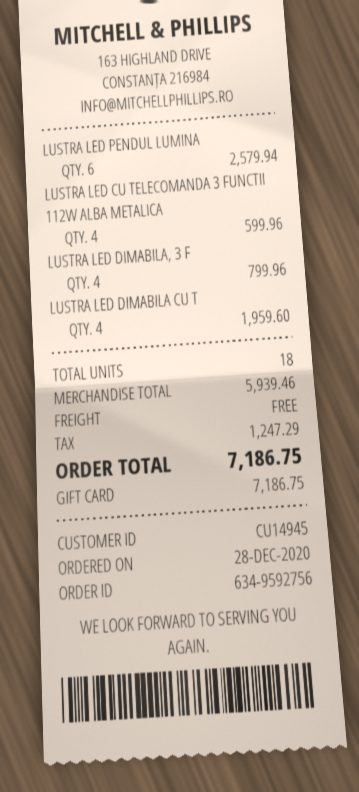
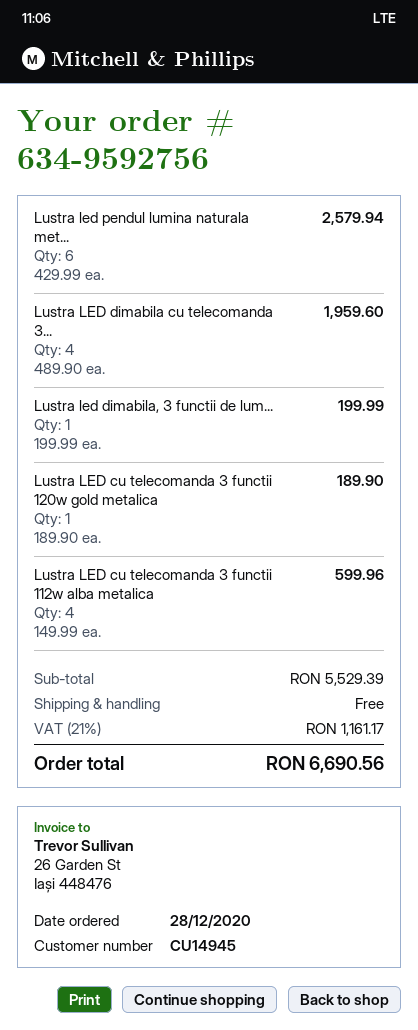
LUSTRA LED DIMABILA, 3 F: 4 for 799.96 -> 1 for 199.99
Lustra LED cu telecomanda 3 functii 120w gold metalica: none -> 1 for 189.90
subtotal: 5939.46 -> 5529.39
tax: 1247.29 -> 1161.17
total: 7186.75 -> 6690.56

